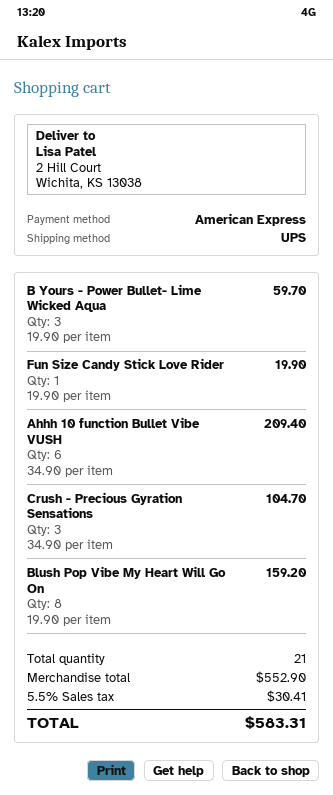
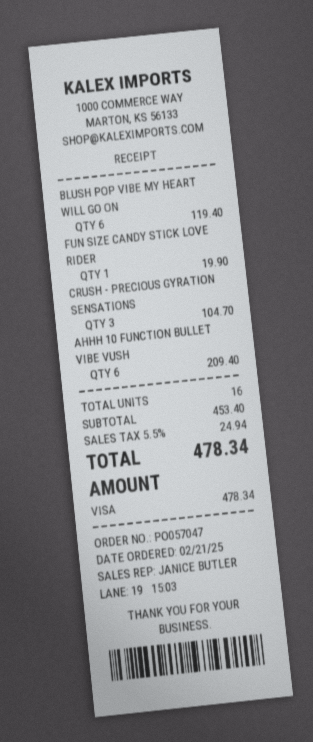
payment method: American Express -> Visa
B Yours - Power Bullet- Lime Wicked Aqua: 3 for 59.70 -> none
Blush Pop Vibe My Heart Will Go On: 8 for 159.20 -> 6 for 119.40
total quantity: 21 -> 16
subtotal: 552.90 -> 453.40
tax: 5.5% = 30.41 -> 5.5% = 24.94
total: 583.31 -> 478.34

